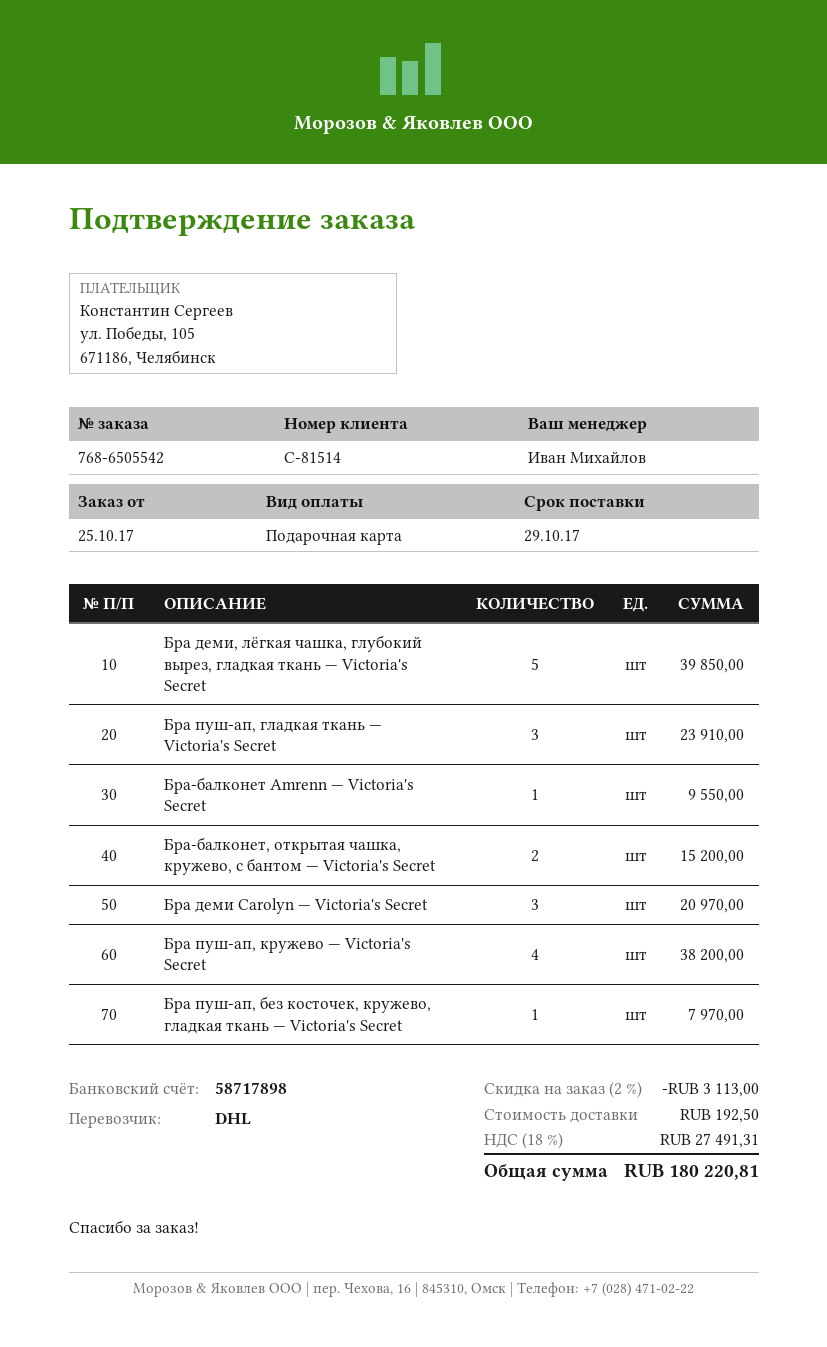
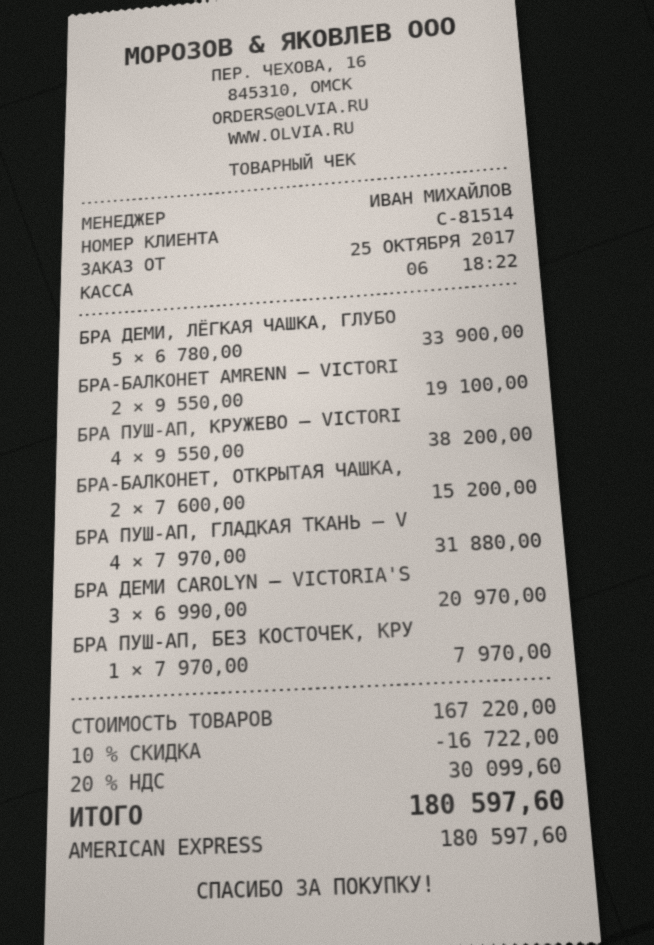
payment method: gift card -> American Express
Бра деми, лёгкая чашка, глубокий вырез, гладкая ткань — Victoria's Secret: 5 for 39850.00 -> 5 for 33900.00
Бра пуш-ап, гладкая ткань — Victoria's Secret: 3 for 23910.00 -> 4 for 31880.00
Бра-балконет Amrenn — Victoria's Secret: 1 for 9550.00 -> 2 for 19100.00
discount: 2% = 3113.00 -> 10% = 16722.00
shipping: 192.50 -> none
tax: 18% = 27491.31 -> 20% = 30099.60
total: 180220.81 -> 180597.60

